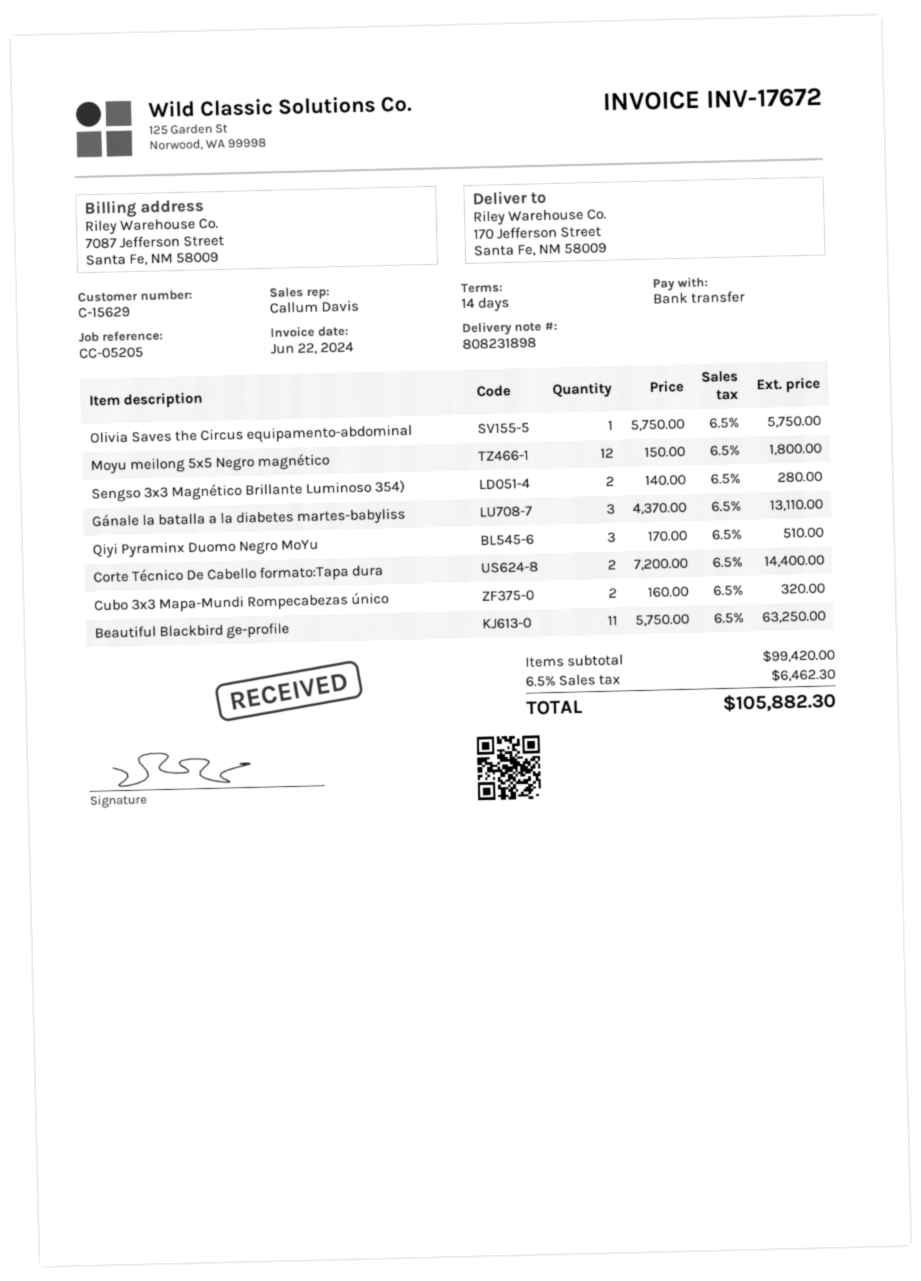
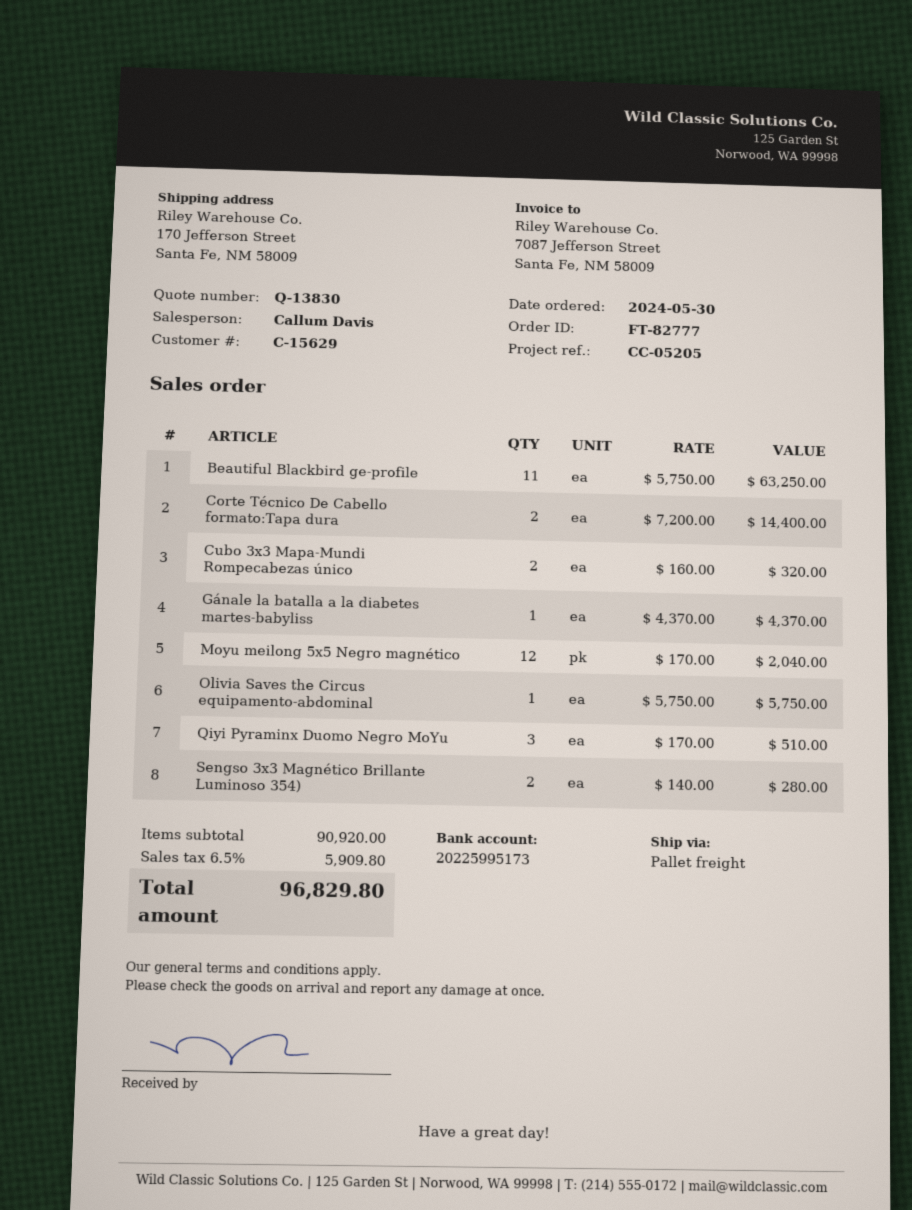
Moyu meilong 5x5 Negro magnético: 12 x 150.00 = 1800.00 -> 12 x 170.00 = 2040.00
Gánale la batalla a la diabetes martes-babyliss: 3 x 4370.00 = 13110.00 -> 1 x 4370.00 = 4370.00
subtotal: 99420.00 -> 90920.00
tax: 6.5% = 6462.30 -> 6.5% = 5909.80
total: 105882.30 -> 96829.80

